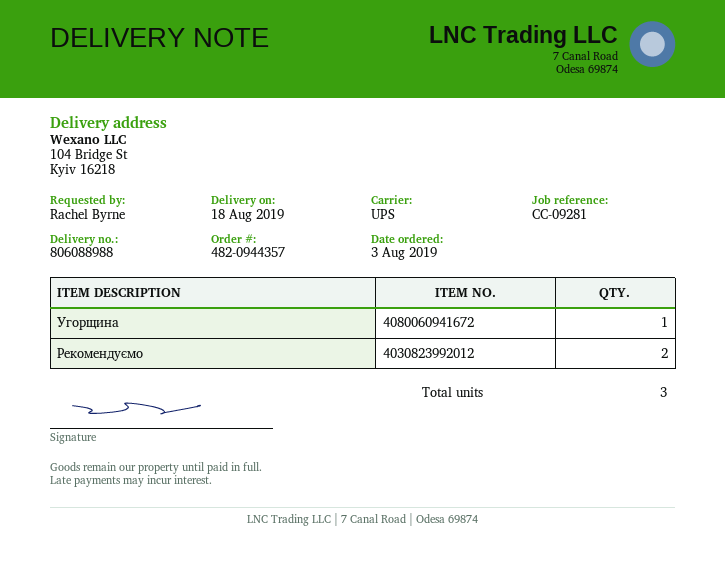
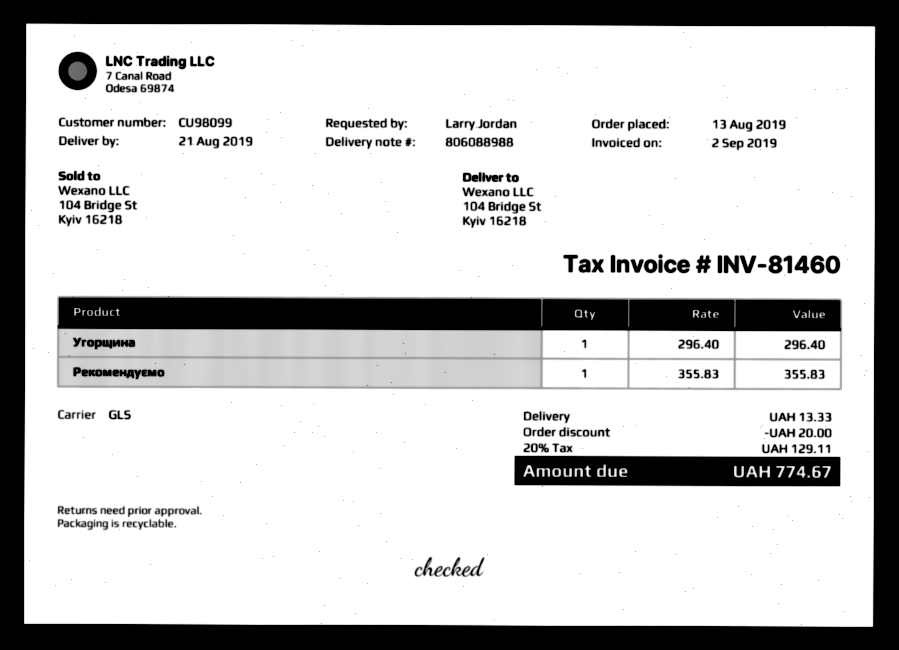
order date: 2019-08-03 -> 2019-08-13
delivery date: 2019-08-18 -> 2019-08-21
ordered by: Rachel Byrne -> Larry Jordan
shipping method: UPS -> GLS
Рекомендуємо: 2 -> 1

